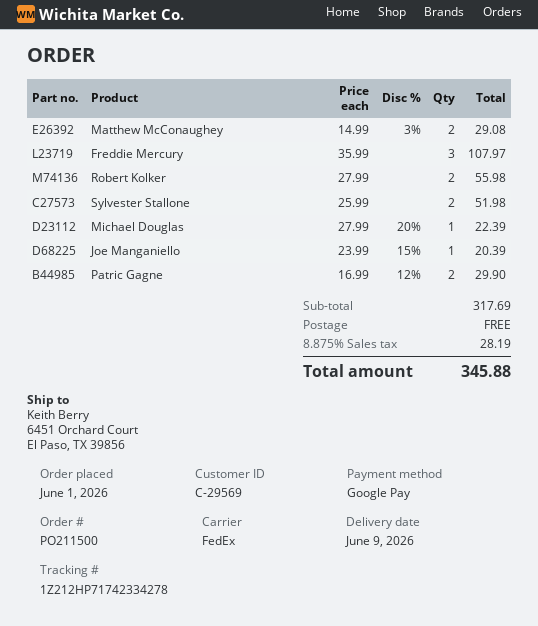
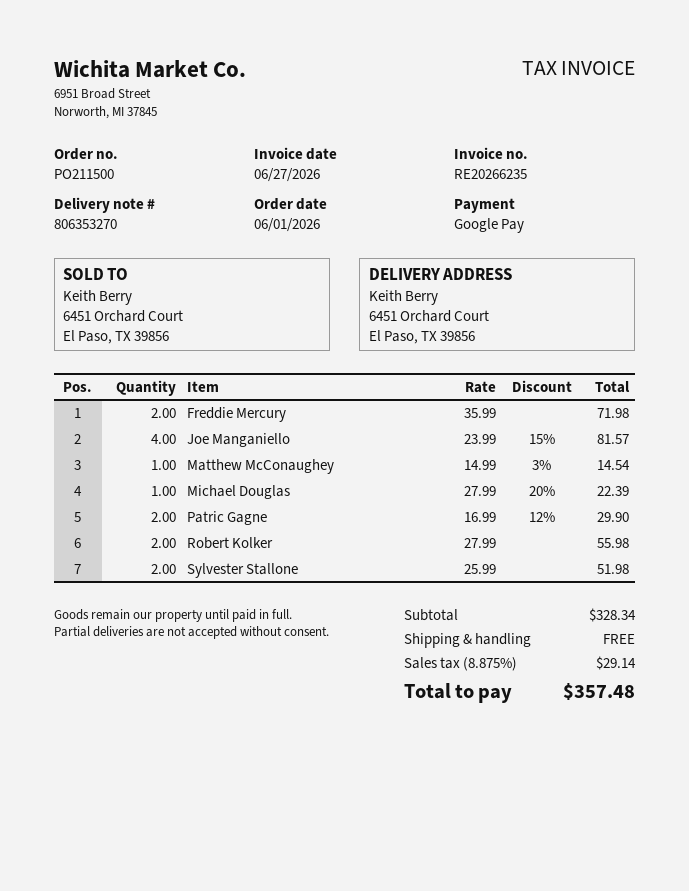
Matthew McConaughey: 2 x 14.99 - 3% = 29.08 -> 1 x 14.99 - 3% = 14.54
Freddie Mercury: 3 x 35.99 = 107.97 -> 2 x 35.99 = 71.98
Joe Manganiello: 1 x 23.99 - 15% = 20.39 -> 4 x 23.99 - 15% = 81.57
subtotal: 317.69 -> 328.34
tax: 8.875% = 28.19 -> 8.875% = 29.14
total: 345.88 -> 357.48

